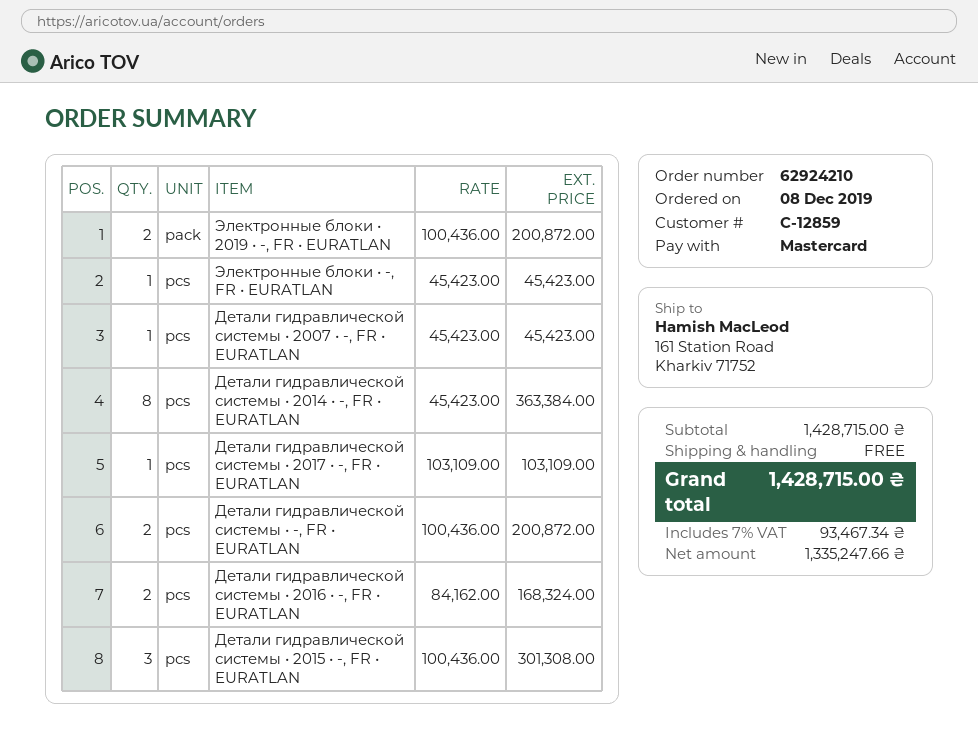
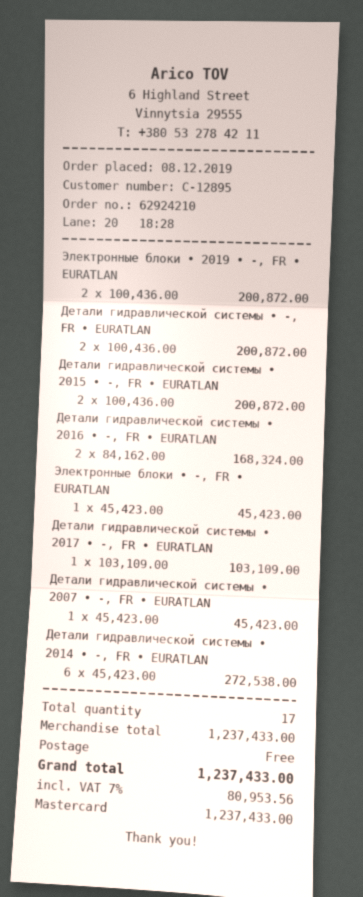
customer number: C-12859 -> C-12895
Детали гидравлической системы • 2014 • -, FR • EURATLAN: 8 x 45423.00 = 363384.00 -> 6 x 45423.00 = 272538.00
Детали гидравлической системы • 2015 • -, FR • EURATLAN: 3 x 100436.00 = 301308.00 -> 2 x 100436.00 = 200872.00
subtotal: 1428715.00 -> 1237433.00
tax: 7% = 93467.34 -> 7% = 80953.56
total: 1428715.00 -> 1237433.00

